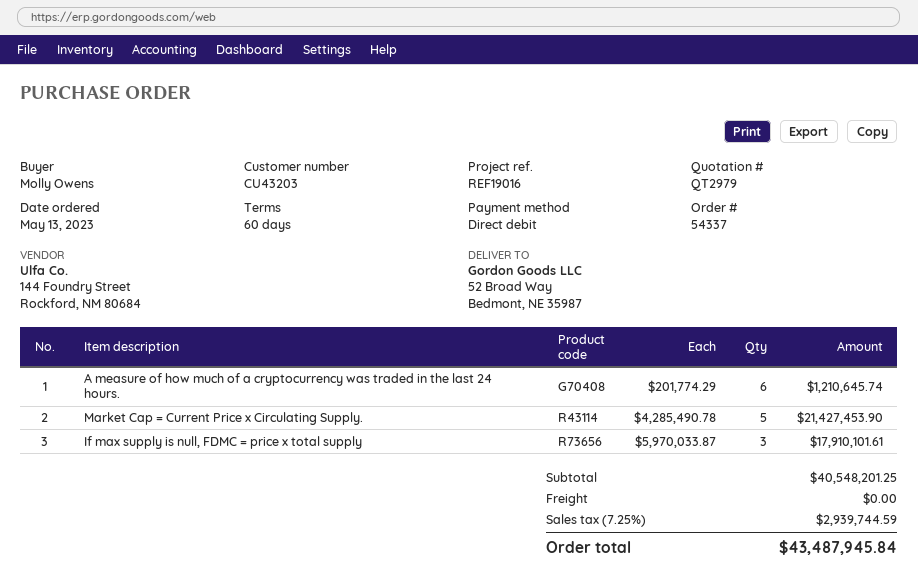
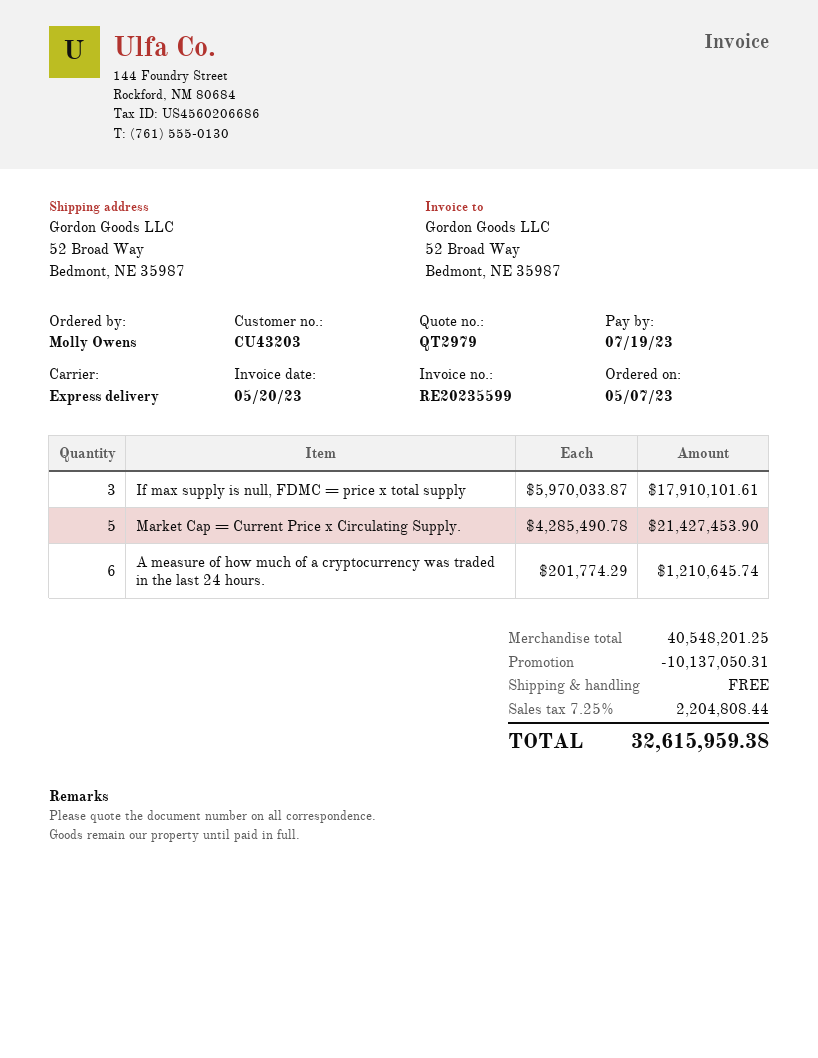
order date: 2023-05-13 -> 2023-05-07
discount: none -> 10137050.31
tax: 7.25% = 2939744.59 -> 7.25% = 2204808.44
total: 43487945.84 -> 32615959.38

